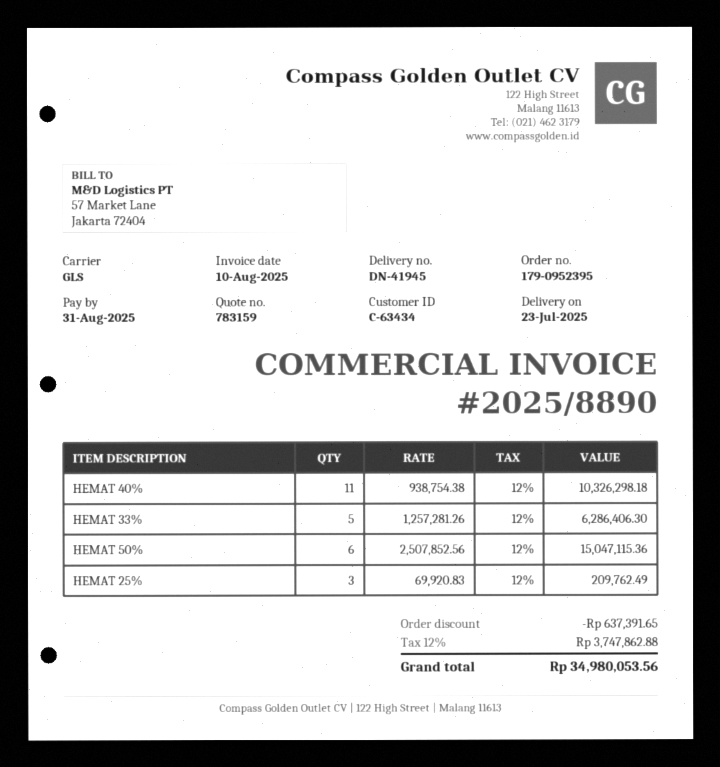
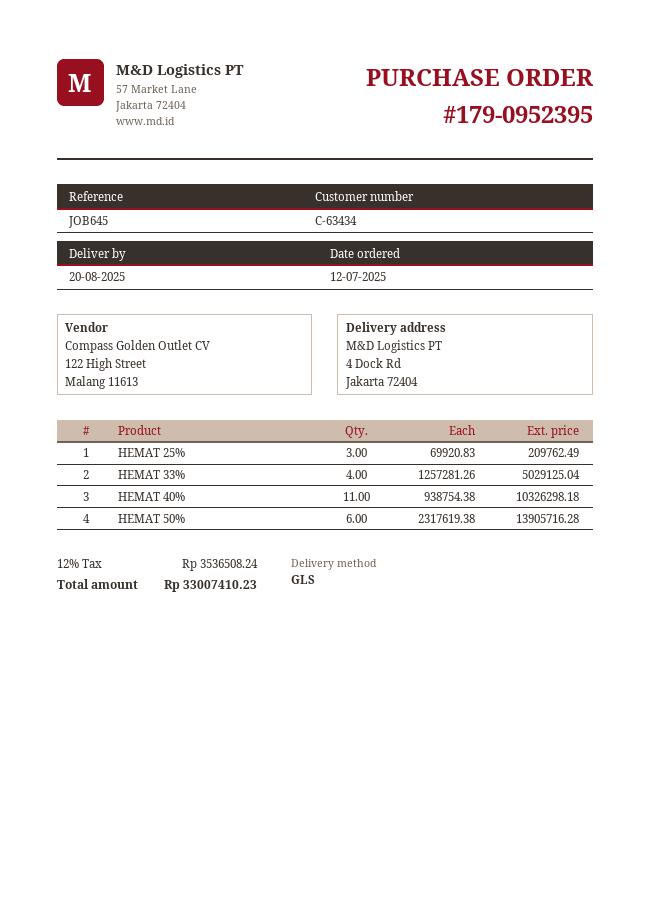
delivery date: 2025-07-23 -> 2025-08-20
HEMAT 33%: 5 x 1257281.26 = 6286406.30 -> 4 x 1257281.26 = 5029125.04
HEMAT 50%: 6 x 2507852.56 = 15047115.36 -> 6 x 2317619.38 = 13905716.28
discount: 637391.65 -> none
tax: 12% = 3747862.88 -> 12% = 3536508.24
total: 34980053.56 -> 33007410.23

